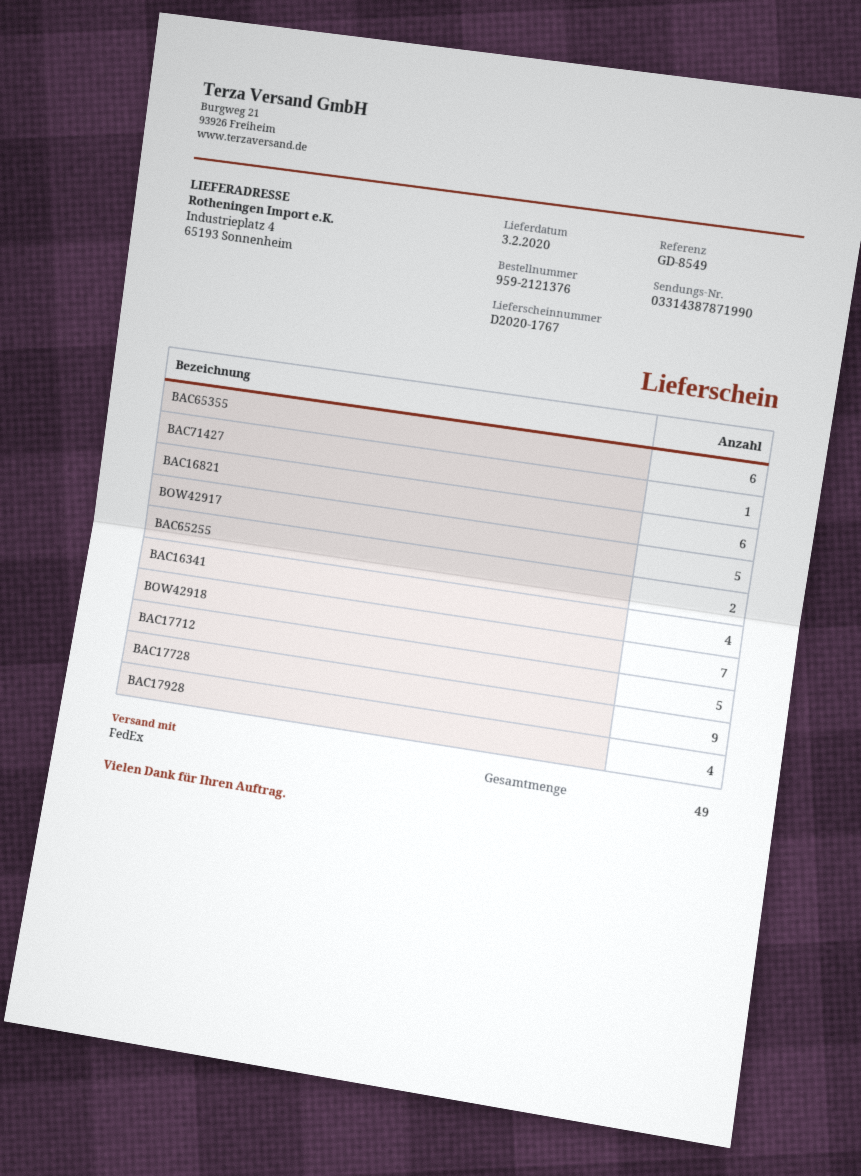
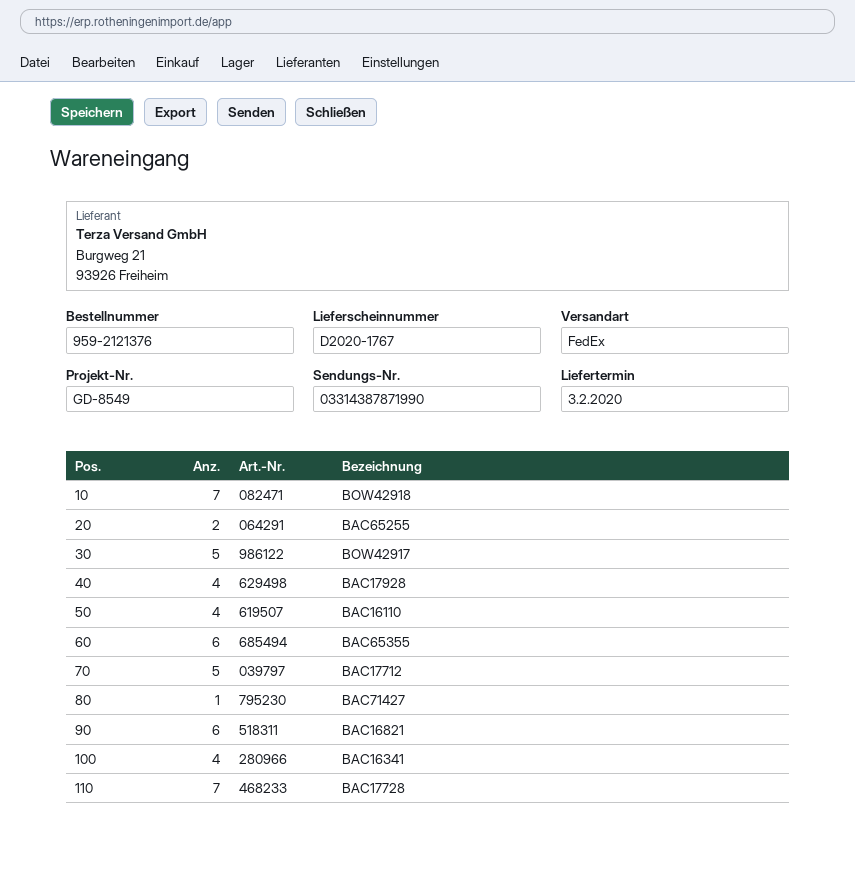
BAC17728: 9 -> 7
BAC16110: none -> 4

